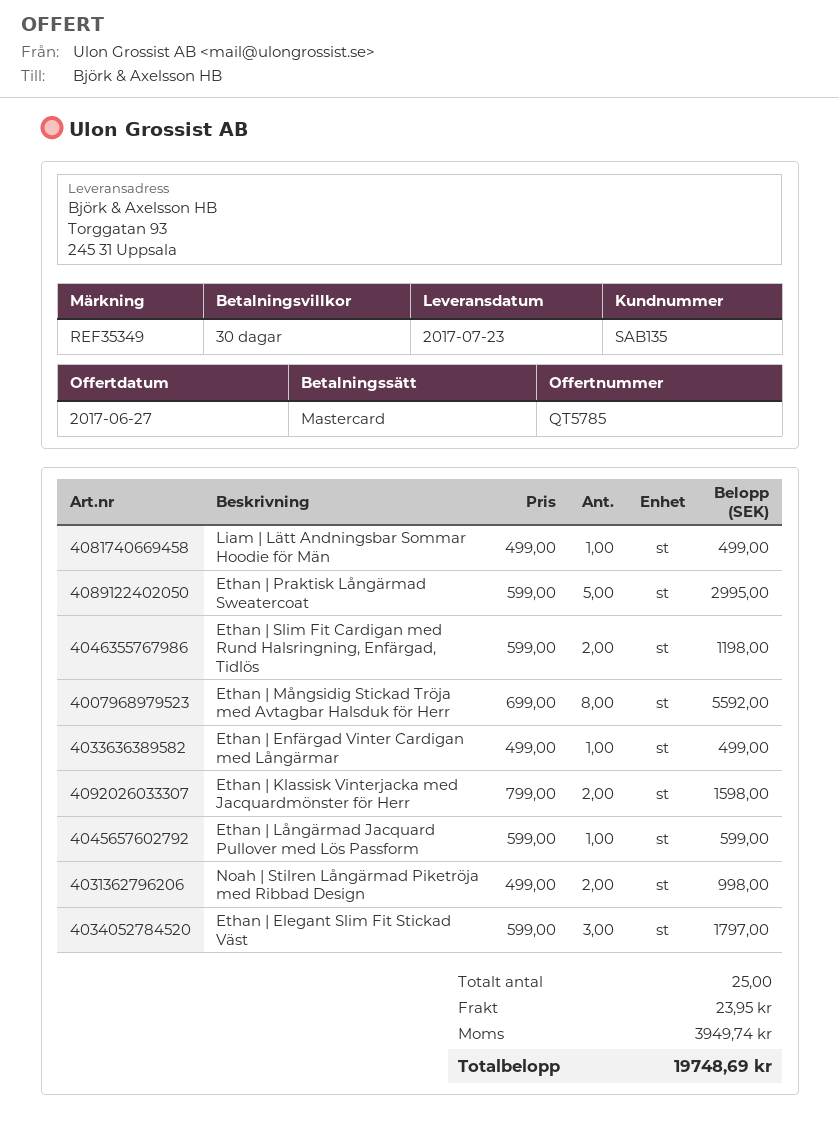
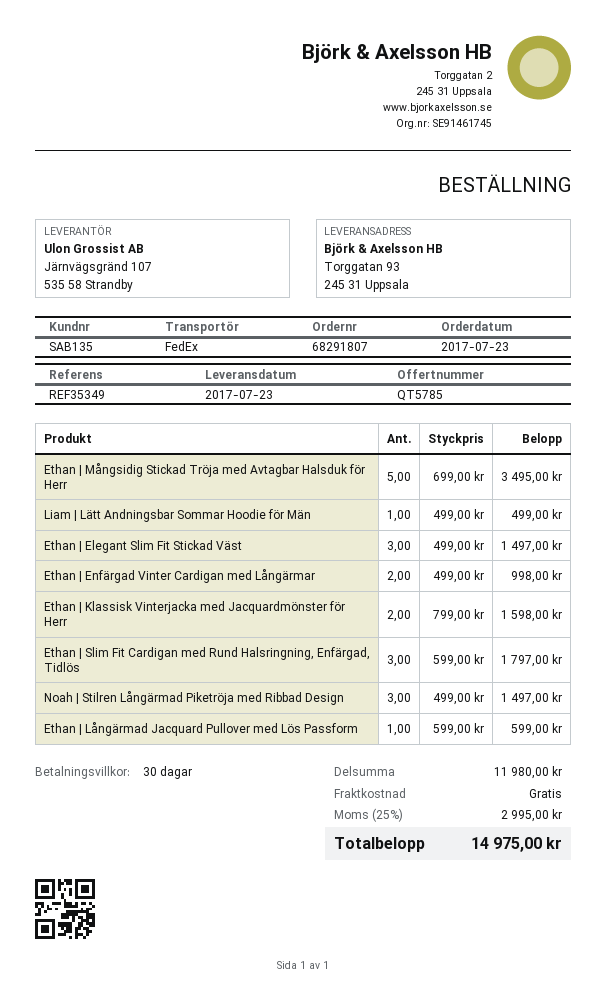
Ethan | Praktisk Långärmad Sweatercoat: 5 x 599.00 = 2995.00 -> none
Ethan | Slim Fit Cardigan med Rund Halsringning, Enfärgad, Tidlös: 2 x 599.00 = 1198.00 -> 3 x 599.00 = 1797.00
Ethan | Mångsidig Stickad Tröja med Avtagbar Halsduk för Herr: 8 x 699.00 = 5592.00 -> 5 x 699.00 = 3495.00
Ethan | Enfärgad Vinter Cardigan med Långärmar: 1 x 499.00 = 499.00 -> 2 x 499.00 = 998.00
Noah | Stilren Långärmad Piketröja med Ribbad Design: 2 x 499.00 = 998.00 -> 3 x 499.00 = 1497.00
Ethan | Elegant Slim Fit Stickad Väst: 3 x 599.00 = 1797.00 -> 3 x 499.00 = 1497.00
shipping: 23.95 -> 0.00
tax: 3949.74 -> 2995.00
total: 19748.69 -> 14975.00

